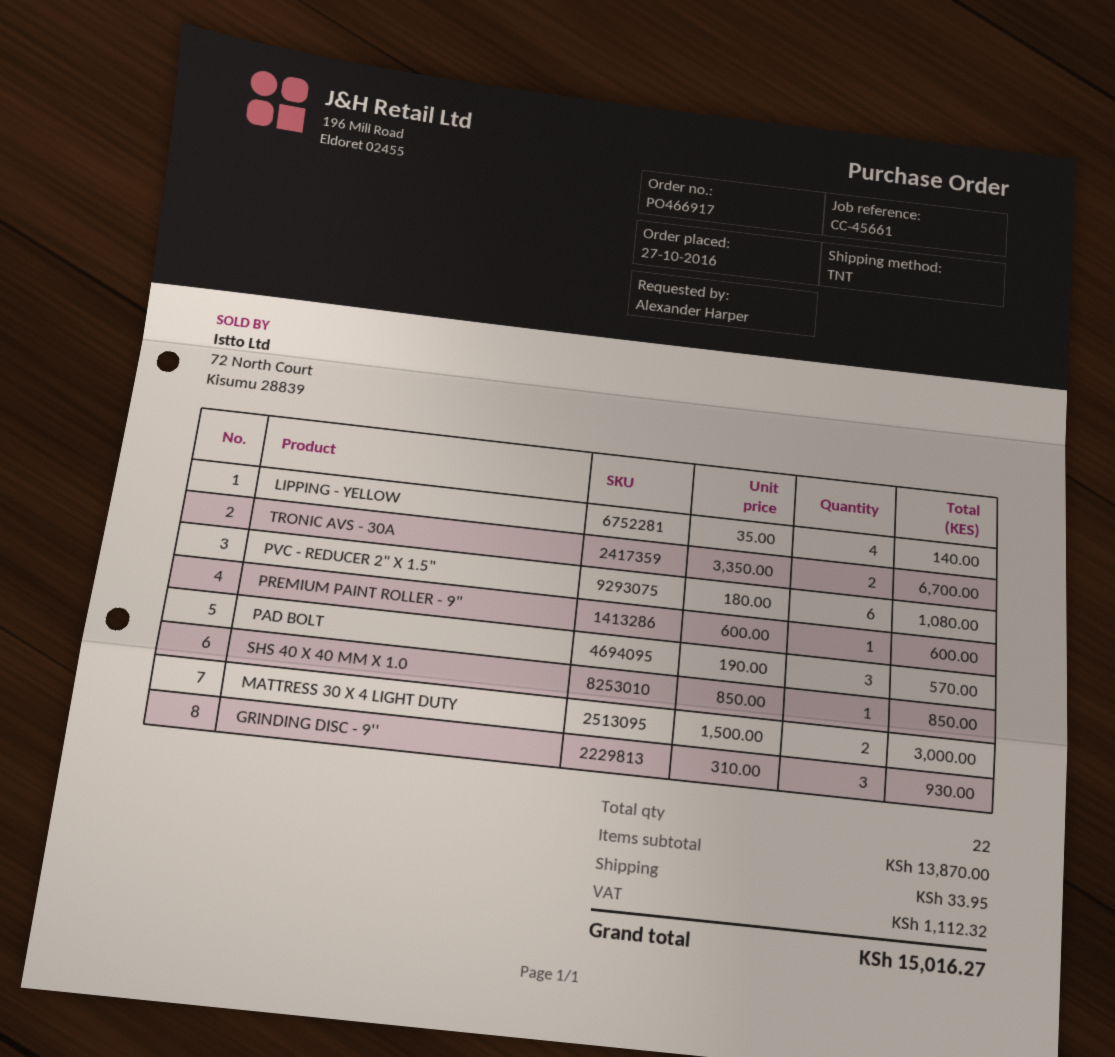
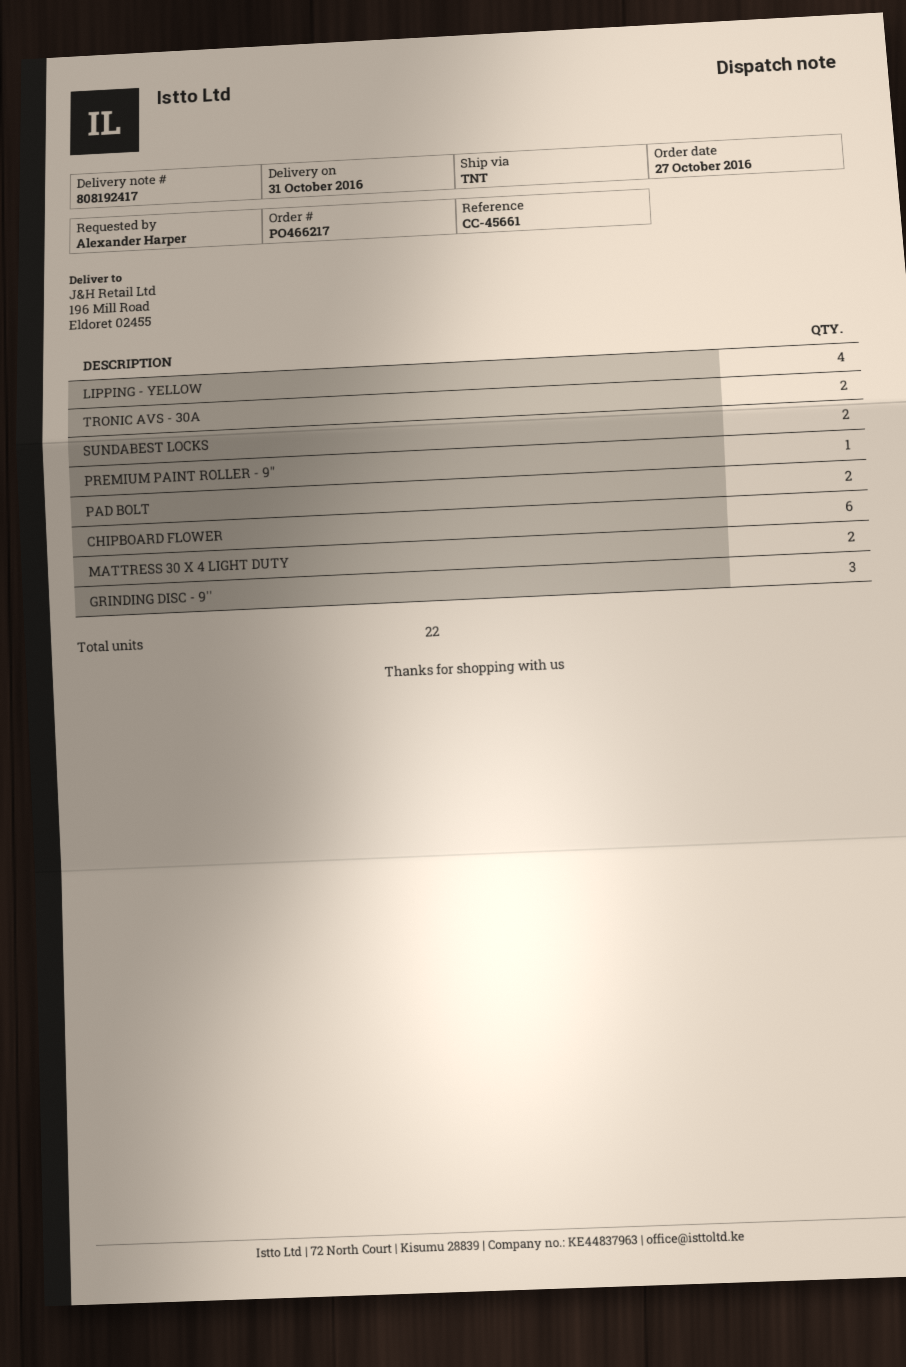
order number: PO466917 -> PO466217
PVC - REDUCER 2" X 1.5": 6 -> none
PAD BOLT: 3 -> 2
SHS 40 X 40 MM X 1.0: 1 -> none
SUNDABEST LOCKS: none -> 2
CHIPBOARD FLOWER: none -> 6

